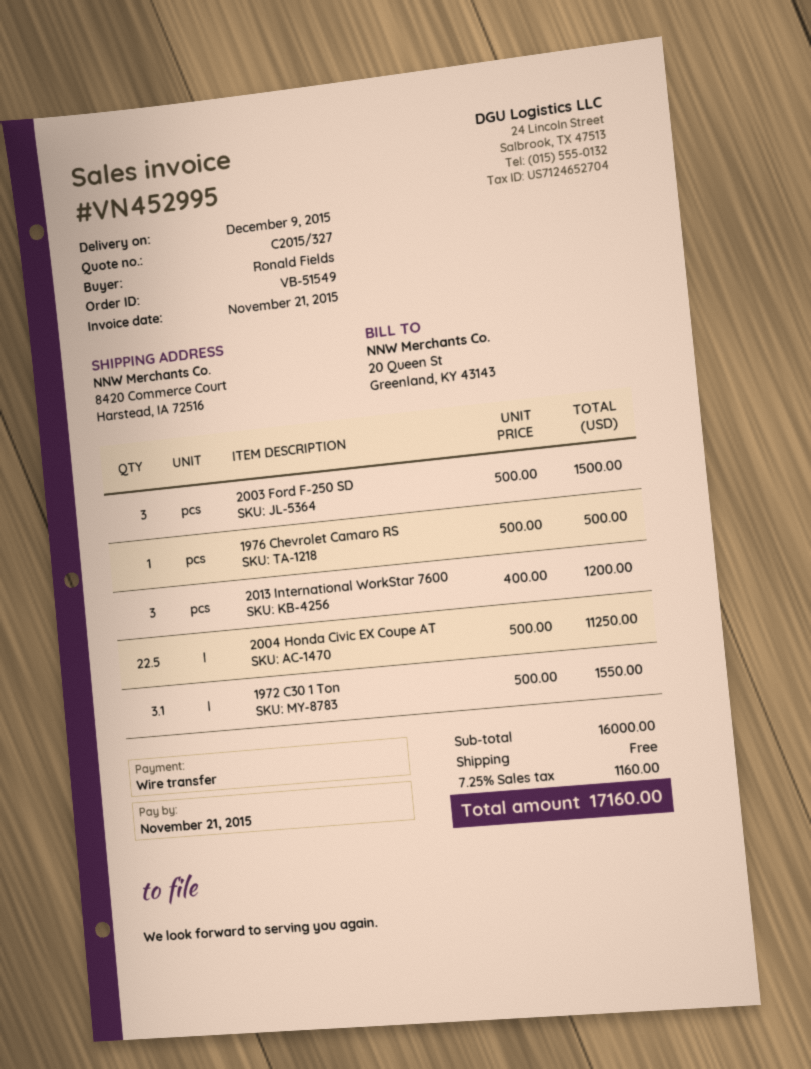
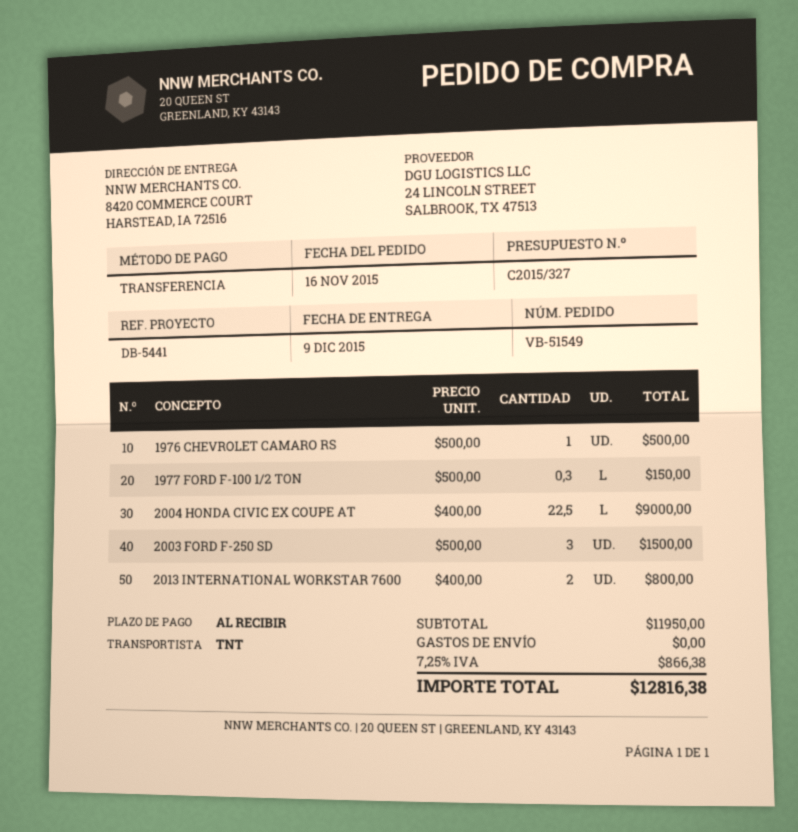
2013 International WorkStar 7600: 3 x 400.00 = 1200.00 -> 2 x 400.00 = 800.00
2004 Honda Civic EX Coupe AT: 22.5 x 500.00 = 11250.00 -> 22.5 x 400.00 = 9000.00
1972 C30 1 Ton: 3.1 x 500.00 = 1550.00 -> none
1977 FORD F-100 1/2 TON: none -> 0.3 x 500.00 = 150.00
subtotal: 16000.00 -> 11950.00
tax: 7.25% = 1160.00 -> 7.25% = 866.38
total: 17160.00 -> 12816.38

